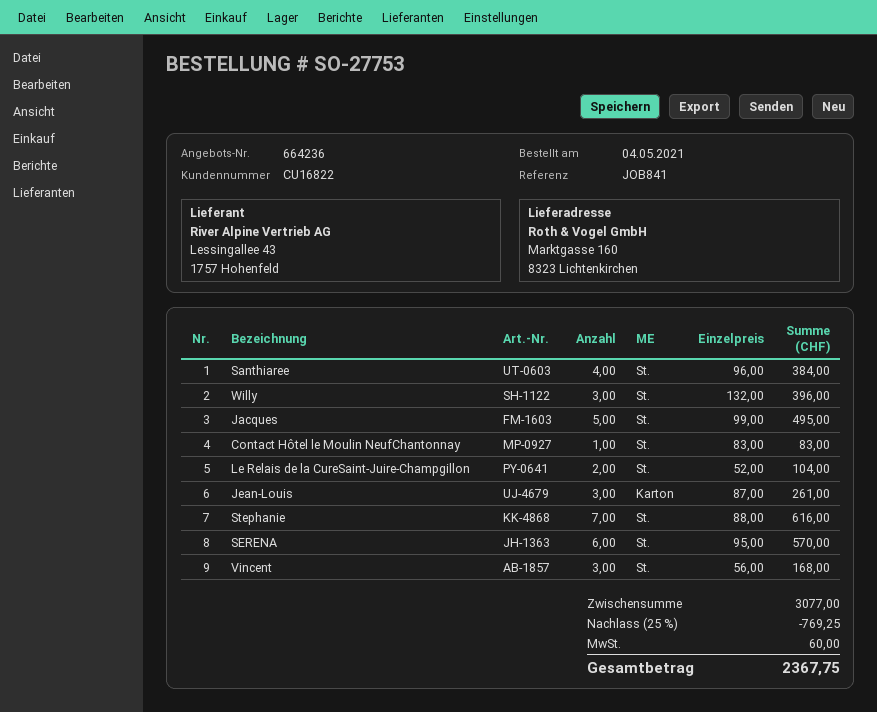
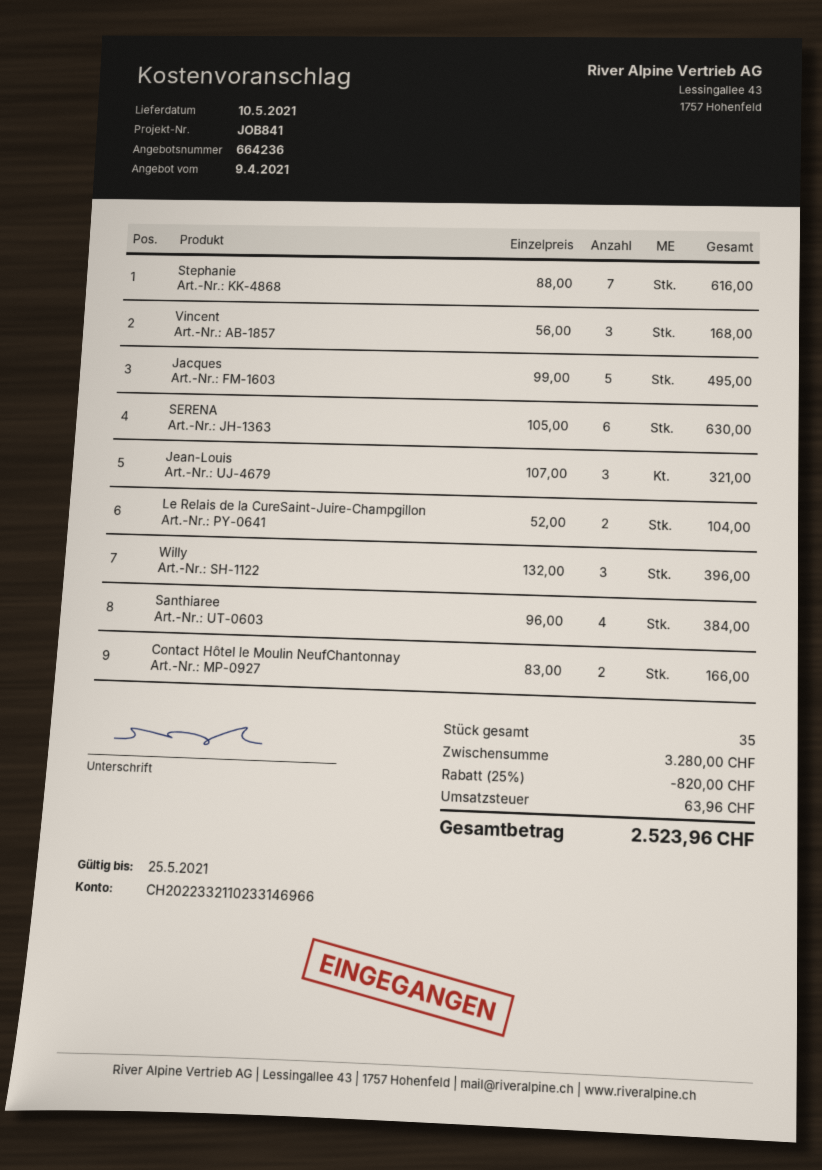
Contact Hôtel le Moulin NeufChantonnay: 1 x 83.00 = 83.00 -> 2 x 83.00 = 166.00
Jean-Louis: 3 x 87.00 = 261.00 -> 3 x 107.00 = 321.00
SERENA: 6 x 95.00 = 570.00 -> 6 x 105.00 = 630.00
subtotal: 3077.00 -> 3280.00
discount: 25% = 769.25 -> 25% = 820.00
tax: 60.00 -> 63.96
total: 2367.75 -> 2523.96

